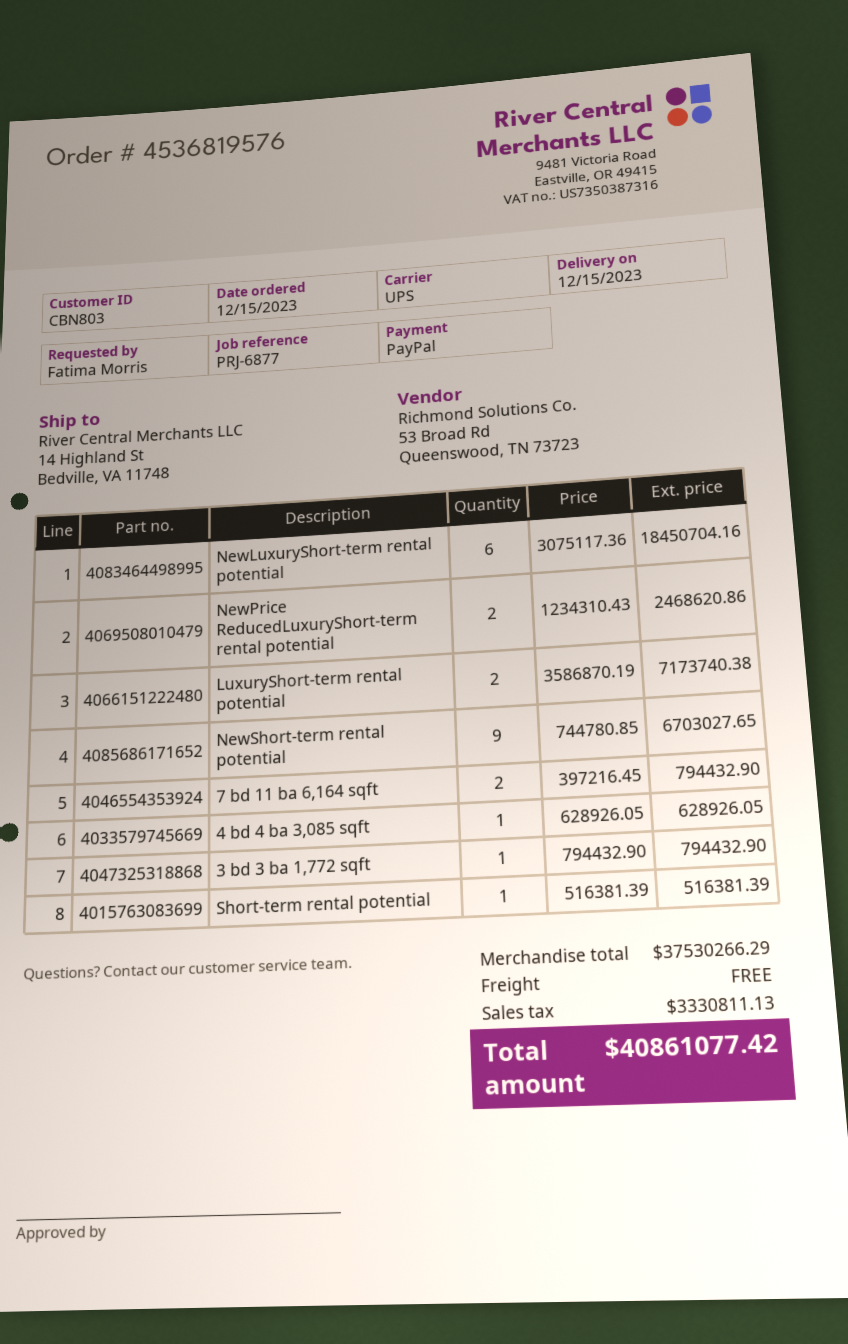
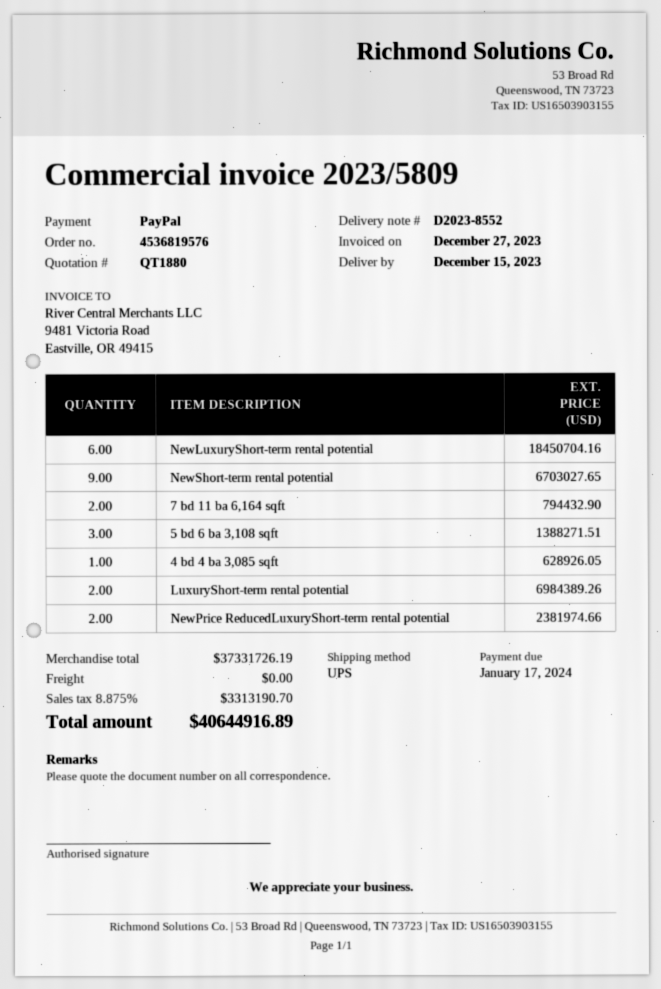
NewPrice ReducedLuxuryShort-term rental potential: 2 for 2468620.86 -> 2 for 2381974.66
LuxuryShort-term rental potential: 2 for 7173740.38 -> 2 for 6984389.26
3 bd 3 ba 1,772 sqft: 1 for 794432.90 -> none
Short-term rental potential: 1 for 516381.39 -> none
5 bd 6 ba 3,108 sqft: none -> 3 for 1388271.51
subtotal: 37530266.29 -> 37331726.19
tax: 3330811.13 -> 3313190.70
total: 40861077.42 -> 40644916.89

